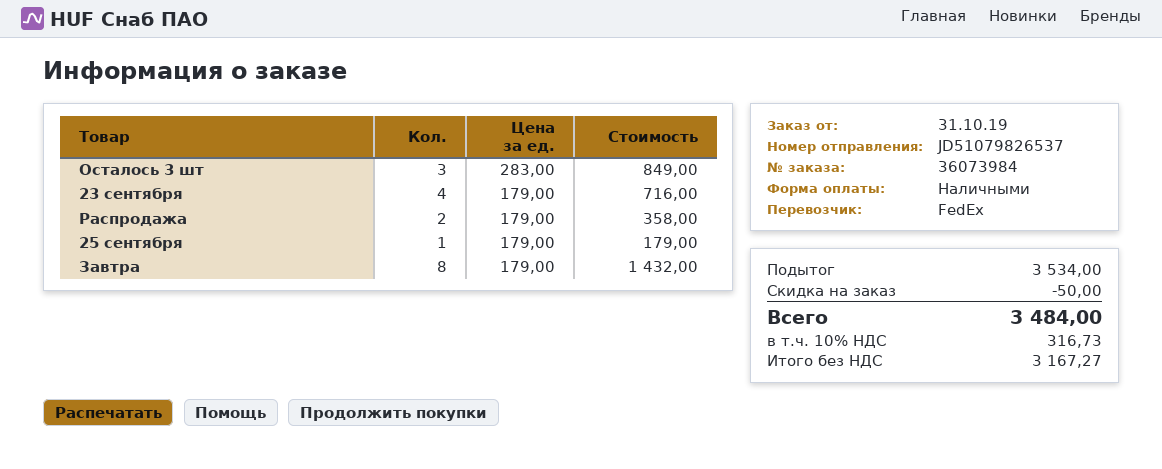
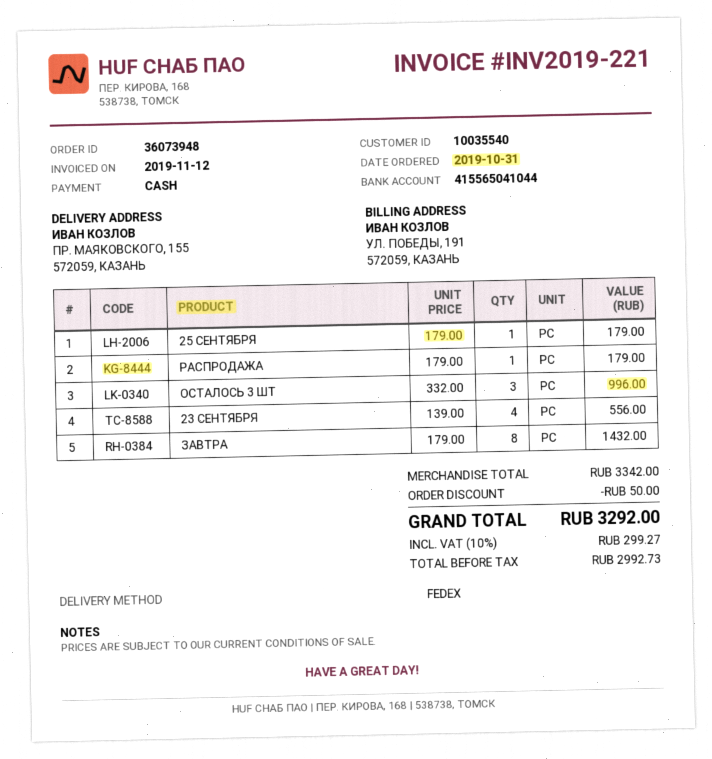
order number: 36073984 -> 36073948
Осталось 3 шт: 3 x 283.00 = 849.00 -> 3 x 332.00 = 996.00
23 сентября: 4 x 179.00 = 716.00 -> 4 x 139.00 = 556.00
Распродажа: 2 x 179.00 = 358.00 -> 1 x 179.00 = 179.00
subtotal: 3534.00 -> 3342.00
net: 3167.27 -> 2992.73
tax: 10% = 316.73 -> 10% = 299.27
total: 3484.00 -> 3292.00

